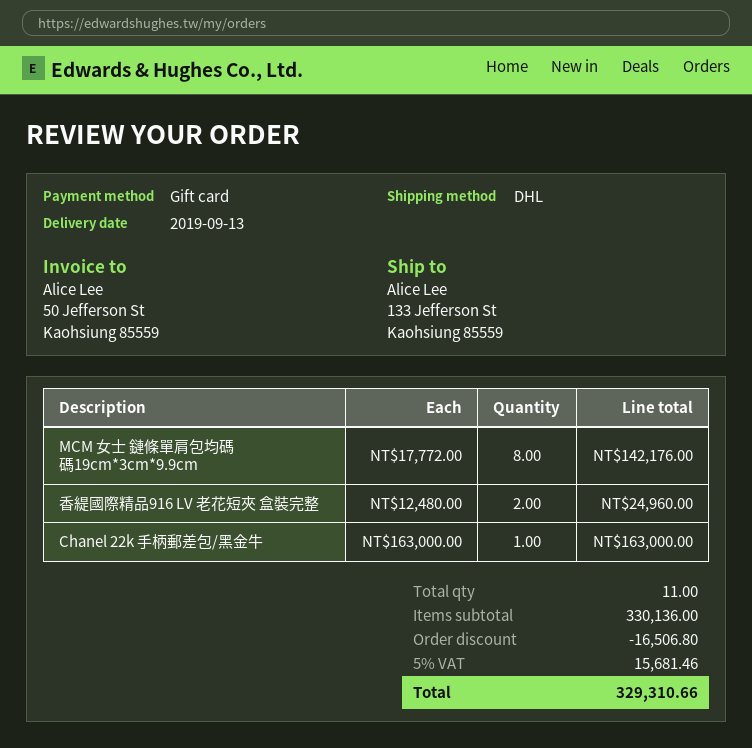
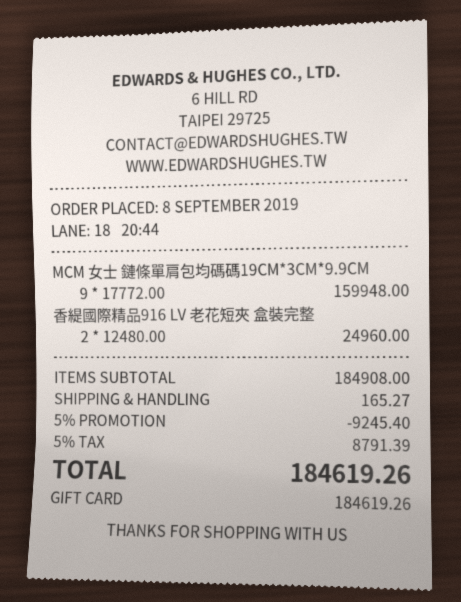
MCM 女士 鏈條單肩包均碼碼19cm*3cm*9.9cm: 8 x 17772.00 = 142176.00 -> 9 x 17772.00 = 159948.00
Chanel 22k 手柄郵差包/黑金牛: 1 x 163000.00 = 163000.00 -> none
subtotal: 330136.00 -> 184908.00
discount: 16506.80 -> 9245.40
shipping: none -> 165.27
tax: 5% = 15681.46 -> 5% = 8791.39
total: 329310.66 -> 184619.26

